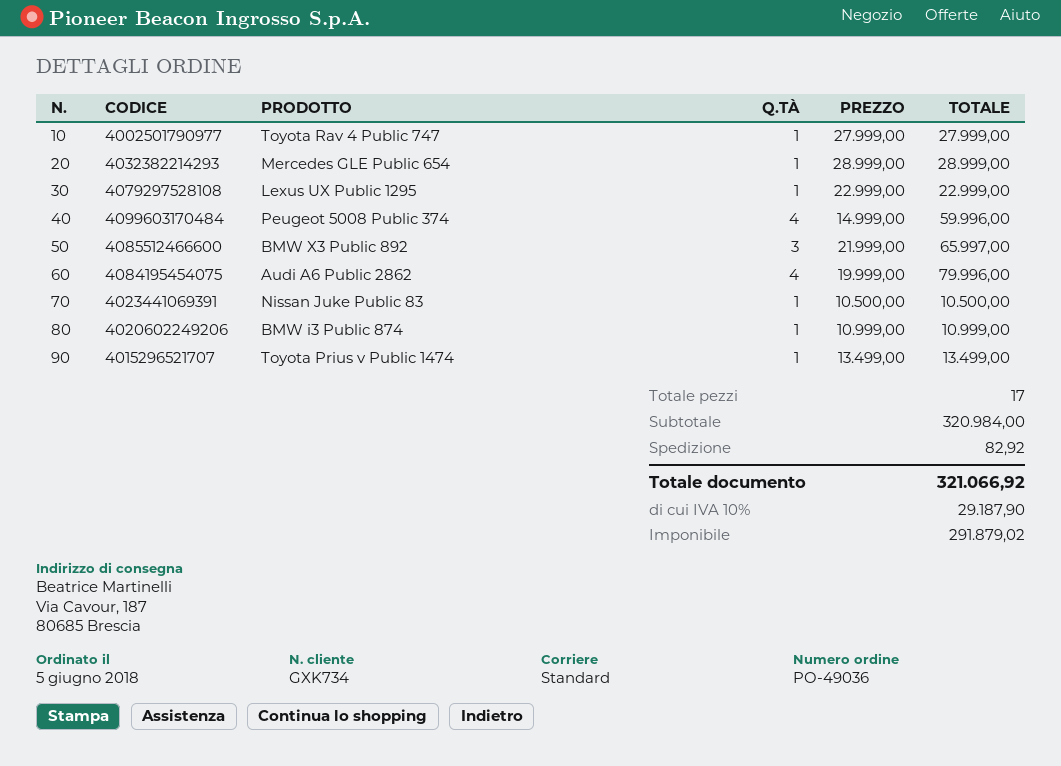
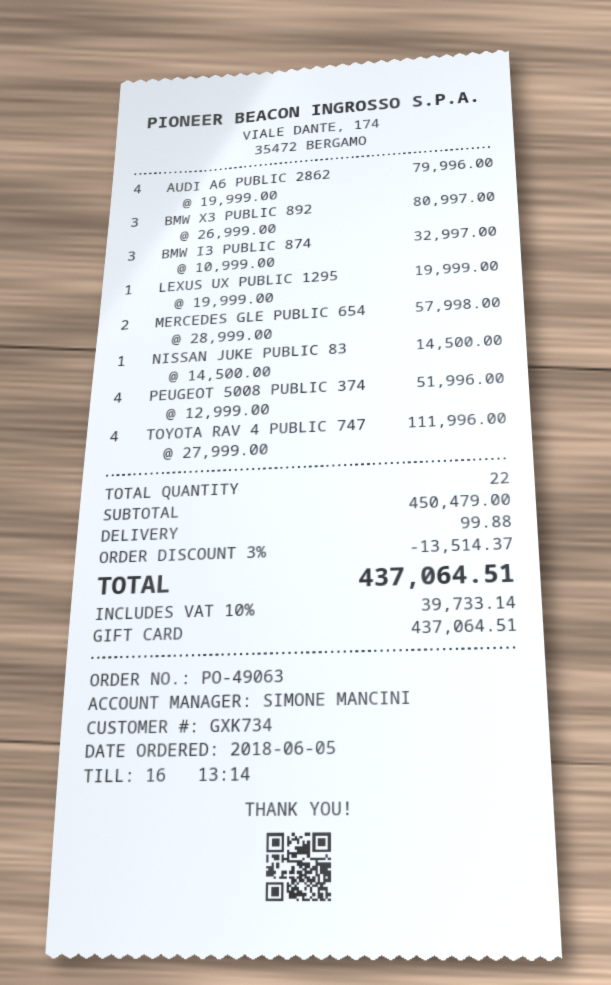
order number: PO-49036 -> PO-49063
Toyota Rav 4 Public 747: 1 x 27999.00 = 27999.00 -> 4 x 27999.00 = 111996.00
Mercedes GLE Public 654: 1 x 28999.00 = 28999.00 -> 2 x 28999.00 = 57998.00
Lexus UX Public 1295: 1 x 22999.00 = 22999.00 -> 1 x 19999.00 = 19999.00
Peugeot 5008 Public 374: 4 x 14999.00 = 59996.00 -> 4 x 12999.00 = 51996.00
BMW X3 Public 892: 3 x 21999.00 = 65997.00 -> 3 x 26999.00 = 80997.00
Nissan Juke Public 83: 1 x 10500.00 = 10500.00 -> 1 x 14500.00 = 14500.00
BMW i3 Public 874: 1 x 10999.00 = 10999.00 -> 3 x 10999.00 = 32997.00
Toyota Prius v Public 1474: 1 x 13499.00 = 13499.00 -> none
total quantity: 17 -> 22
subtotal: 320984.00 -> 450479.00
discount: none -> 3% = 13514.37
shipping: 82.92 -> 99.88
tax: 10% = 29187.90 -> 10% = 39733.14
total: 321066.92 -> 437064.51

